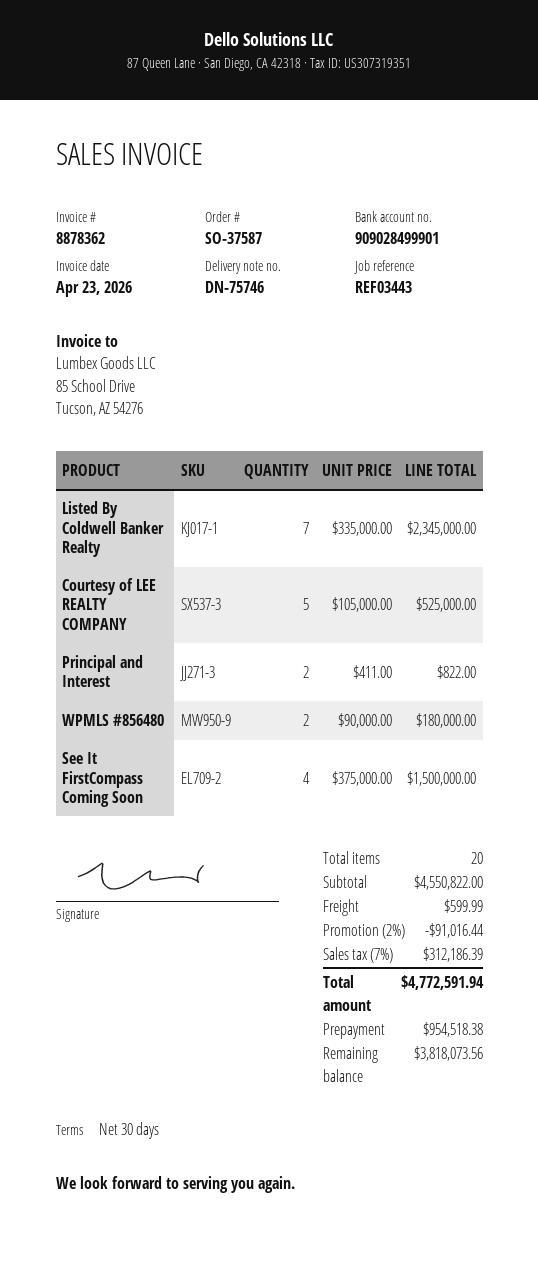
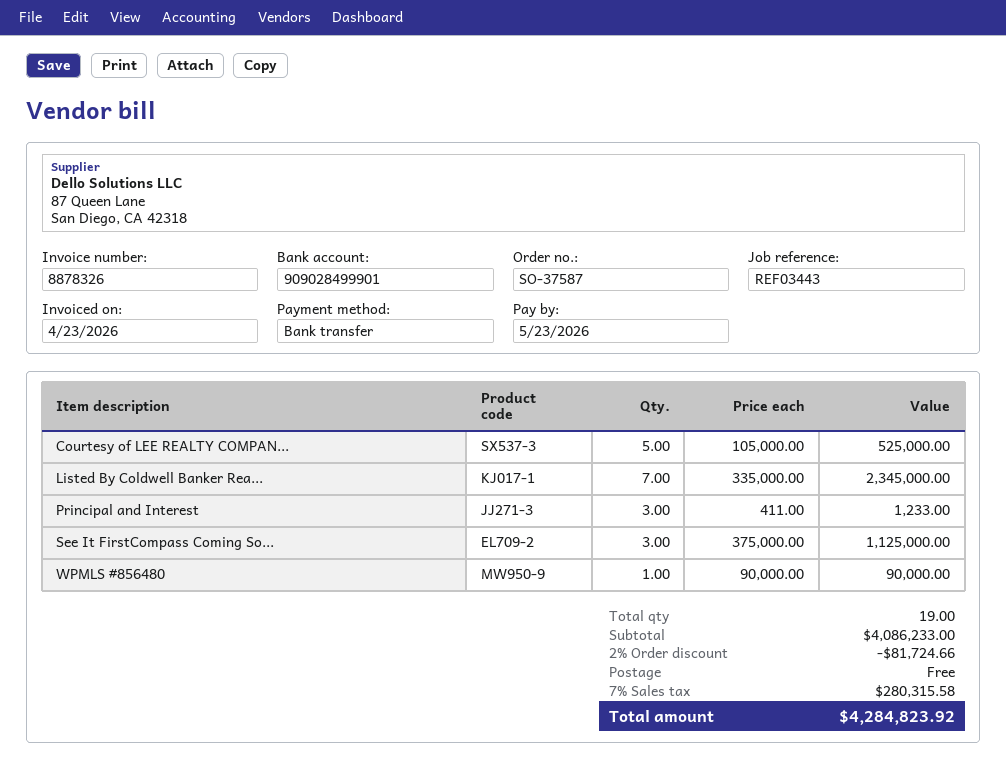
invoice number: 8878362 -> 8878326
Principal and Interest: 2 x 411.00 = 822.00 -> 3 x 411.00 = 1233.00
WPMLS #856480: 2 x 90000.00 = 180000.00 -> 1 x 90000.00 = 90000.00
See It FirstCompass Coming Soon: 4 x 375000.00 = 1500000.00 -> 3 x 375000.00 = 1125000.00
total quantity: 20 -> 19
subtotal: 4550822.00 -> 4086233.00
discount: 2% = 91016.44 -> 2% = 81724.66
shipping: 599.99 -> 0.00
tax: 7% = 312186.39 -> 7% = 280315.58
total: 4772591.94 -> 4284823.92

